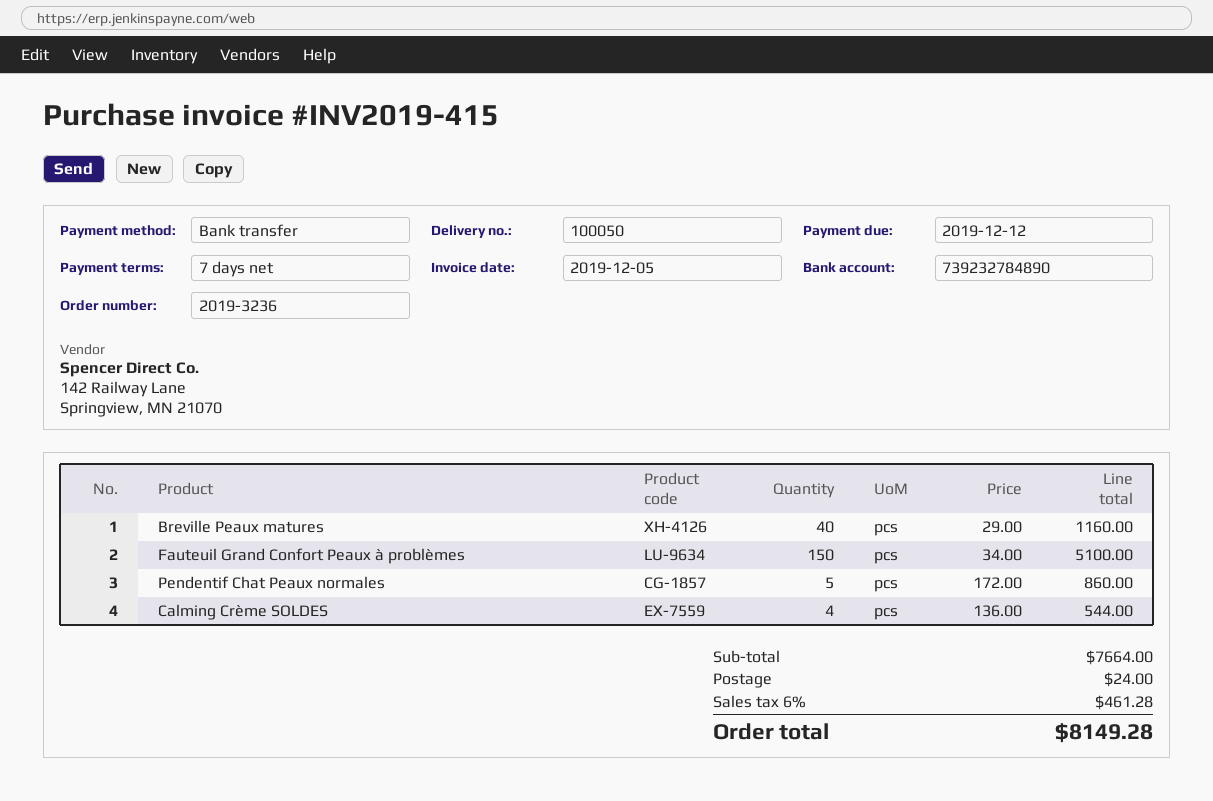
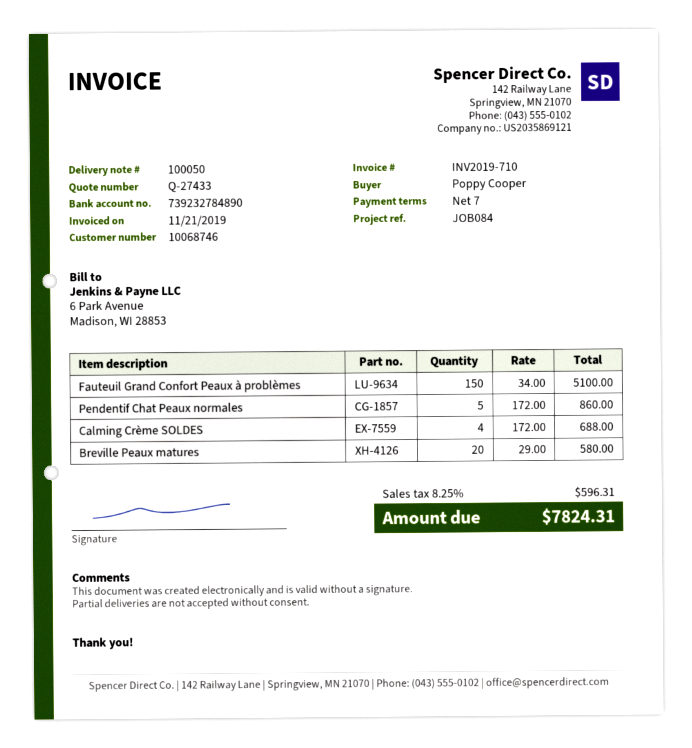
invoice number: INV2019-415 -> INV2019-710
invoice date: 2019-12-05 -> 2019-11-21
Breville Peaux matures: 40 x 29.00 = 1160.00 -> 20 x 29.00 = 580.00
Calming Crème SOLDES: 4 x 136.00 = 544.00 -> 4 x 172.00 = 688.00
shipping: 24.00 -> none
tax: 6% = 461.28 -> 8.25% = 596.31
total: 8149.28 -> 7824.31

